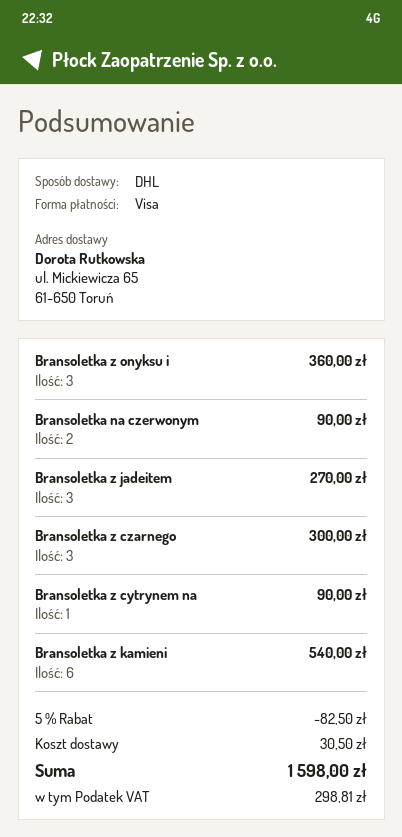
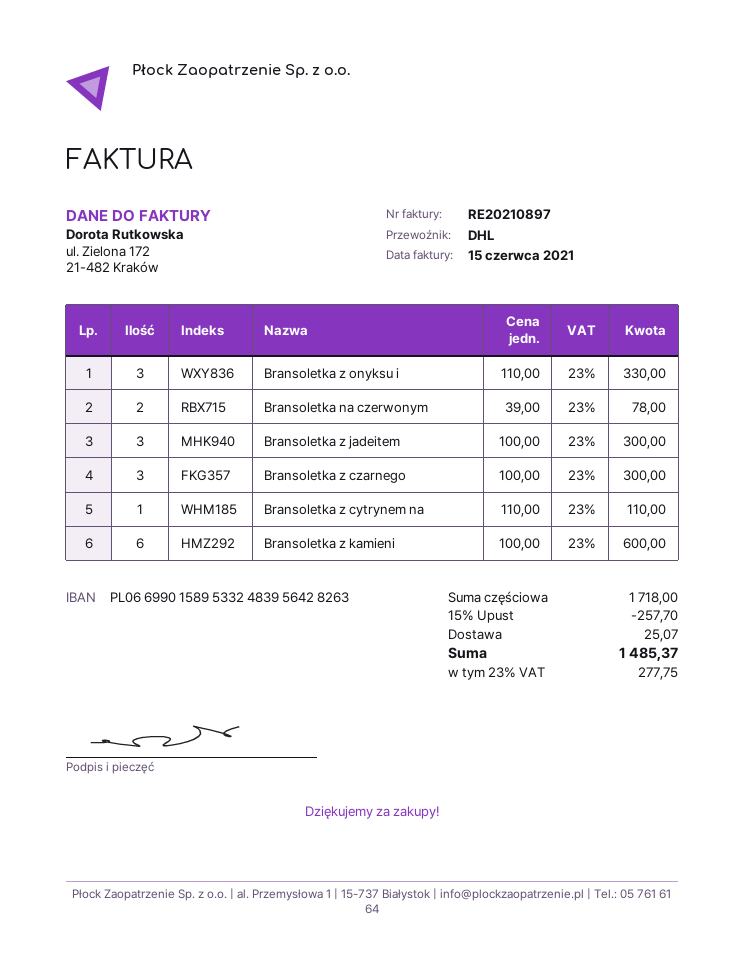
Bransoletka z onyksu i: 3 for 360.00 -> 3 for 330.00
Bransoletka na czerwonym: 2 for 90.00 -> 2 for 78.00
Bransoletka z jadeitem: 3 for 270.00 -> 3 for 300.00
Bransoletka z cytrynem na: 1 for 90.00 -> 1 for 110.00
Bransoletka z kamieni: 6 for 540.00 -> 6 for 600.00
discount: 5% = 82.50 -> 15% = 257.70
shipping: 30.50 -> 25.07
tax: 298.81 -> 277.75
total: 1598.00 -> 1485.37

